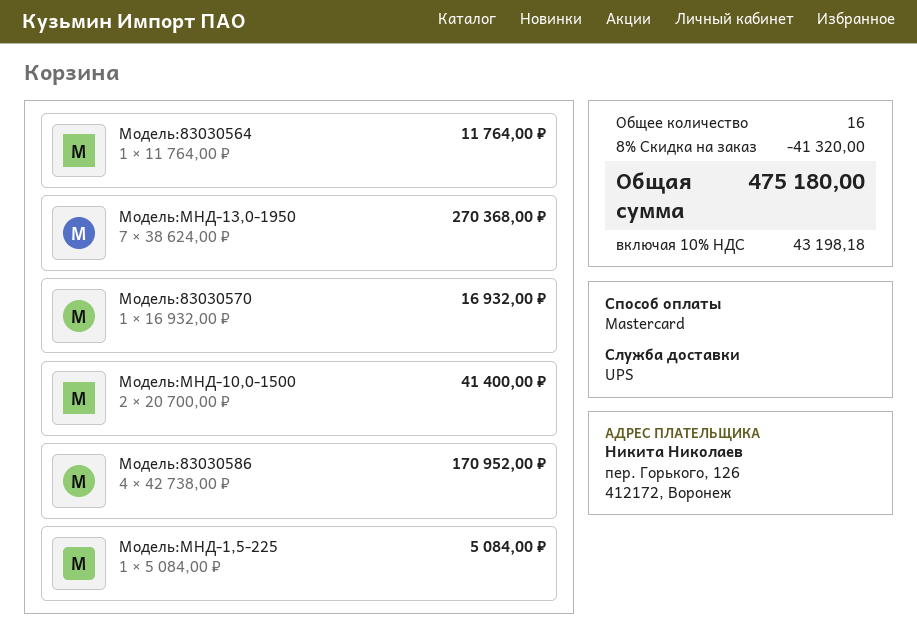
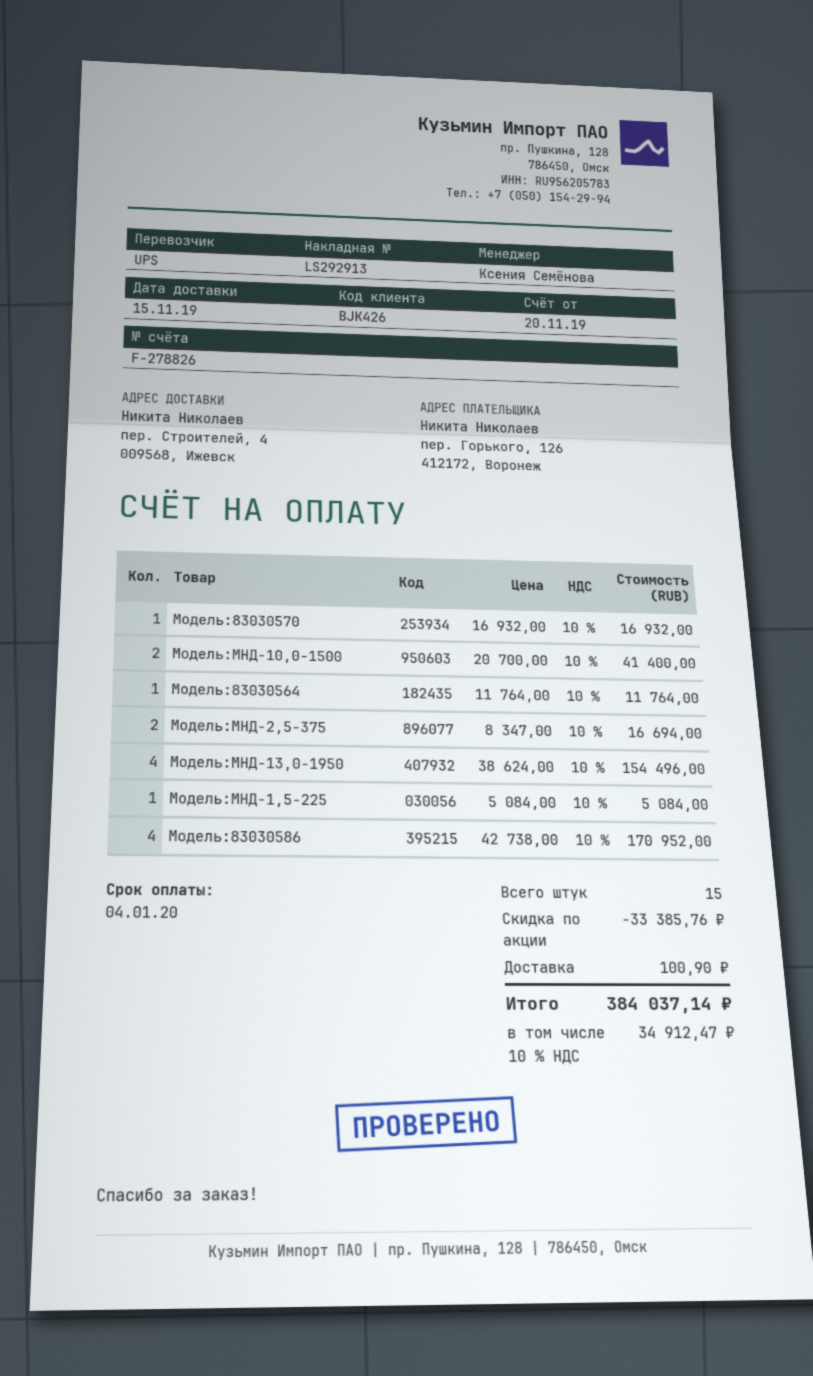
Модель:МНД-13,0-1950: 7 x 38624.00 = 270368.00 -> 4 x 38624.00 = 154496.00
Модель:МНД-2,5-375: none -> 2 x 8347.00 = 16694.00
total quantity: 16 -> 15
discount: 41320.00 -> 33385.76
shipping: none -> 100.90
tax: 10% = 43198.18 -> 10% = 34912.47
total: 475180.00 -> 384037.14

